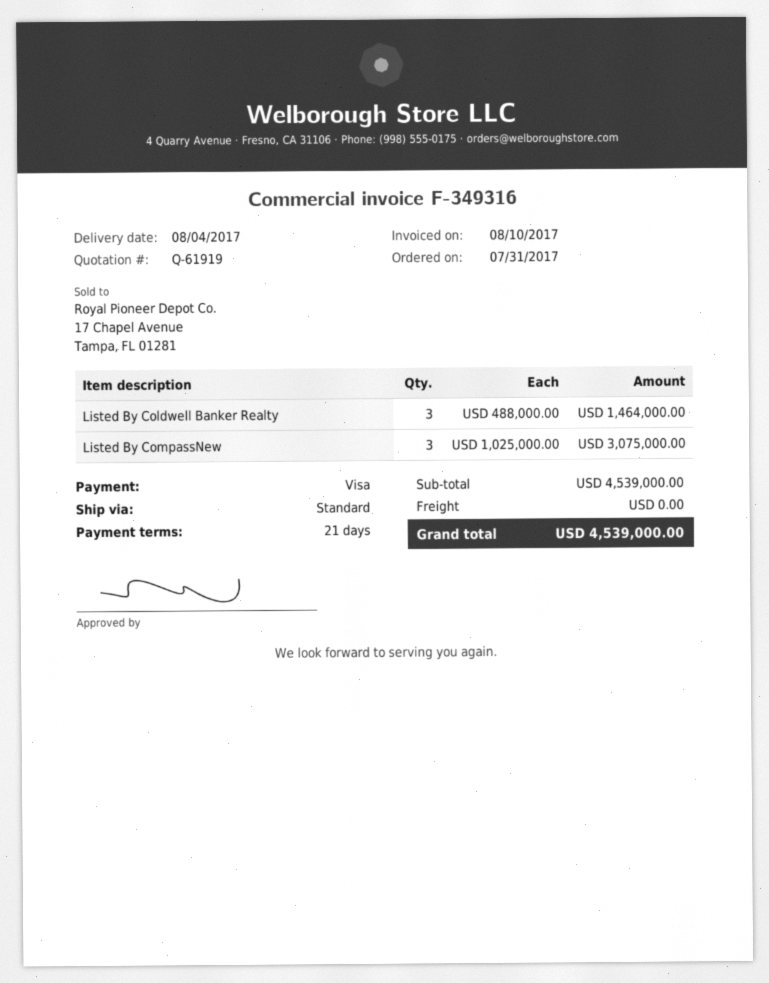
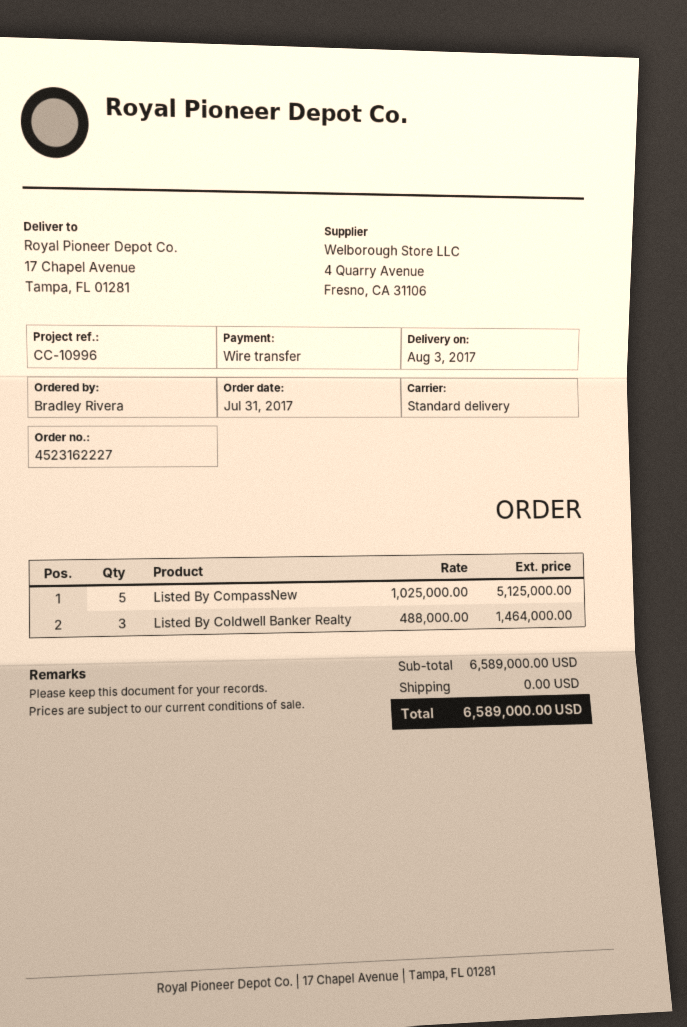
delivery date: 2017-08-04 -> 2017-08-03
payment method: Visa -> bank transfer
Listed By CompassNew: 3 x 1025000.00 = 3075000.00 -> 5 x 1025000.00 = 5125000.00
subtotal: 4539000.00 -> 6589000.00
total: 4539000.00 -> 6589000.00

